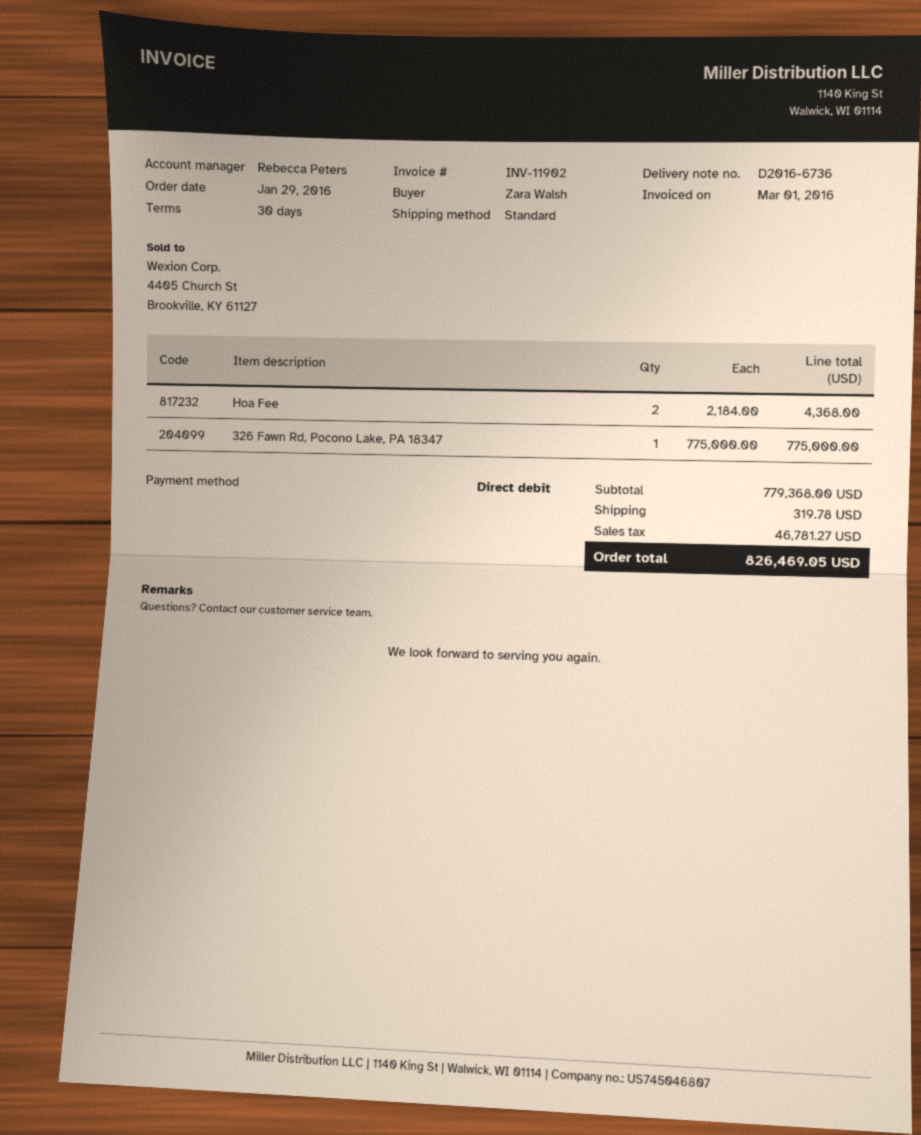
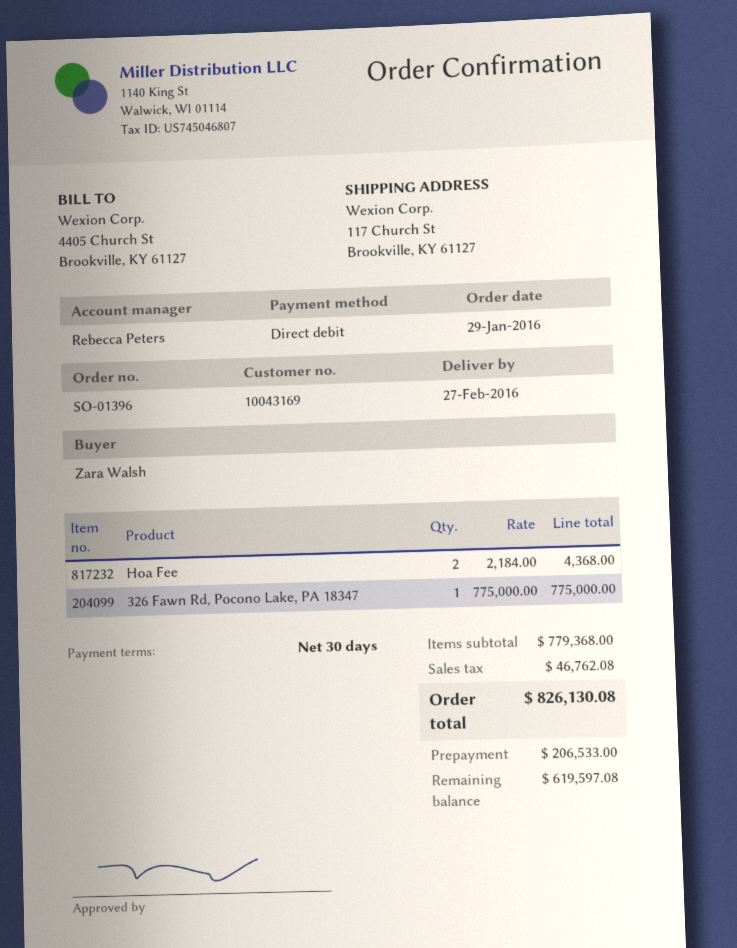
shipping: 319.78 -> none
tax: 46781.27 -> 46762.08
total: 826469.05 -> 826130.08

